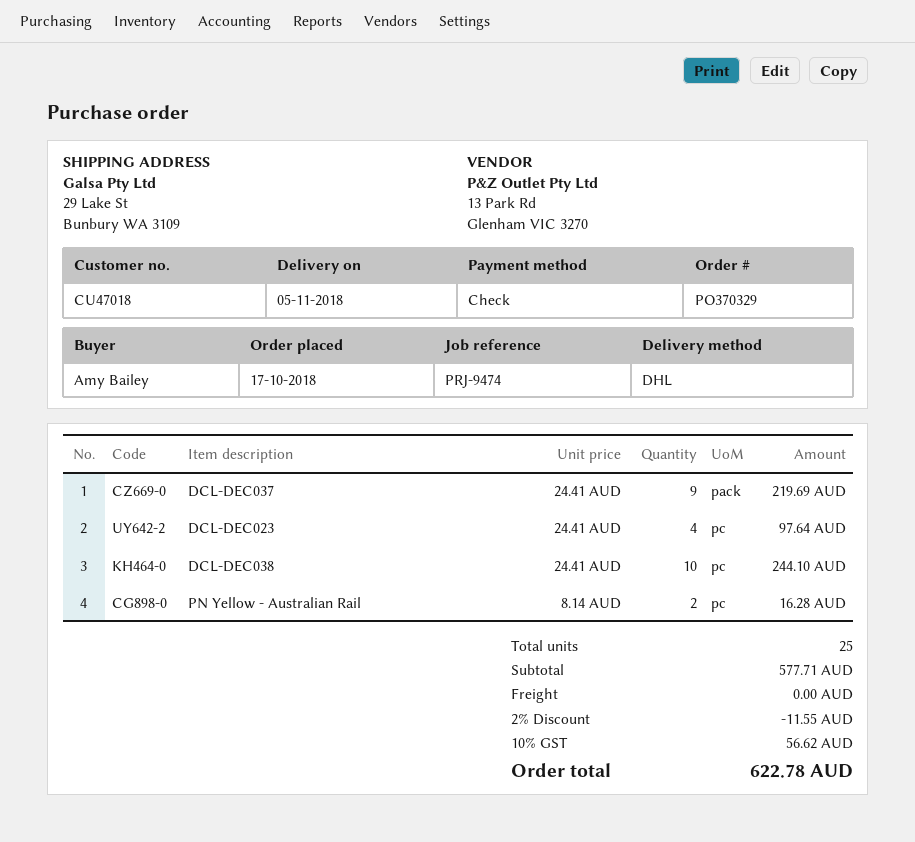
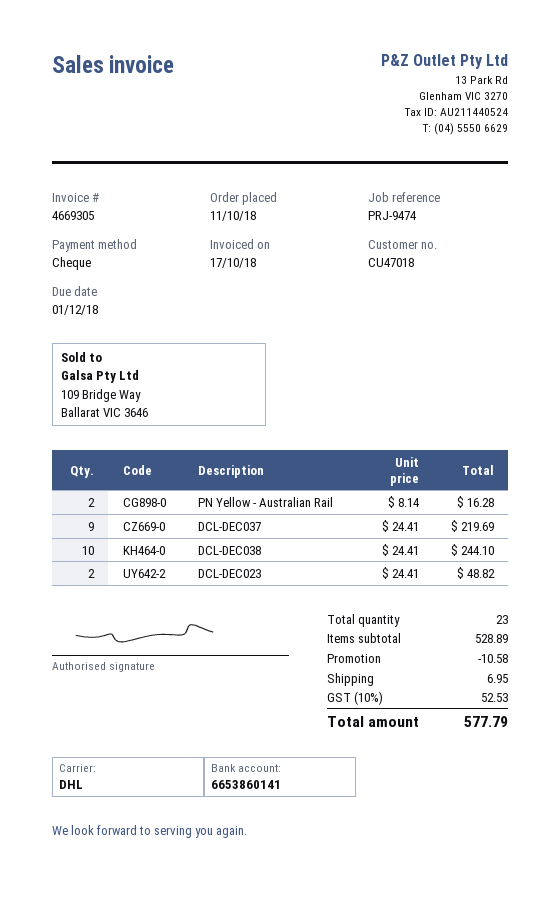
order date: 2018-10-17 -> 2018-10-11
DCL-DEC023: 4 x 24.41 = 97.64 -> 2 x 24.41 = 48.82
total quantity: 25 -> 23
subtotal: 577.71 -> 528.89
discount: 11.55 -> 10.58
shipping: 0.00 -> 6.95
tax: 10% = 56.62 -> 10% = 52.53
total: 622.78 -> 577.79

